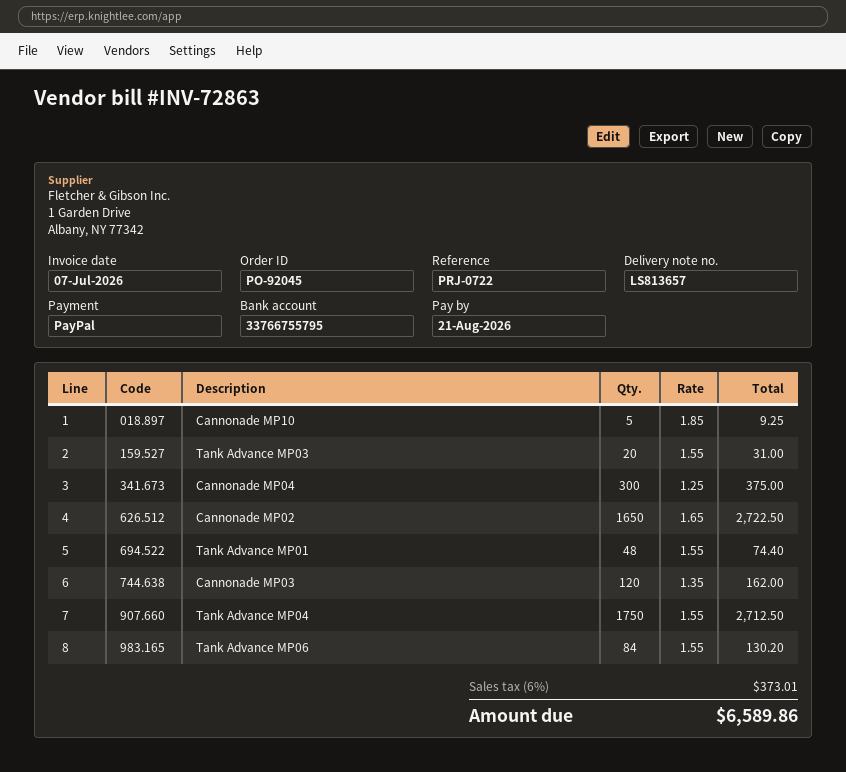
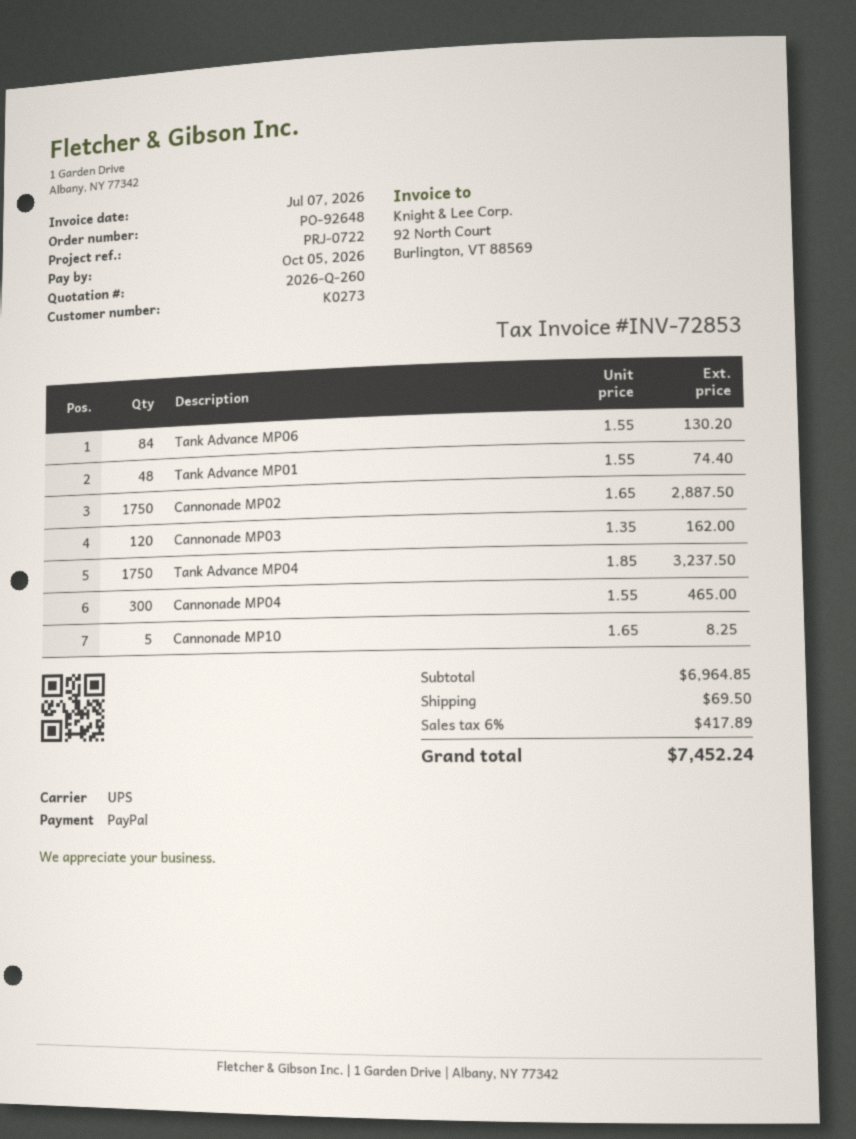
order number: PO-92045 -> PO-92648
invoice number: INV-72863 -> INV-72853
due date: 2026-08-21 -> 2026-10-05
Cannonade MP10: 5 x 1.85 = 9.25 -> 5 x 1.65 = 8.25
Tank Advance MP03: 20 x 1.55 = 31.00 -> none
Cannonade MP04: 300 x 1.25 = 375.00 -> 300 x 1.55 = 465.00
Cannonade MP02: 1650 x 1.65 = 2722.50 -> 1750 x 1.65 = 2887.50
Tank Advance MP04: 1750 x 1.55 = 2712.50 -> 1750 x 1.85 = 3237.50
shipping: none -> 69.50
tax: 6% = 373.01 -> 6% = 417.89
total: 6589.86 -> 7452.24

